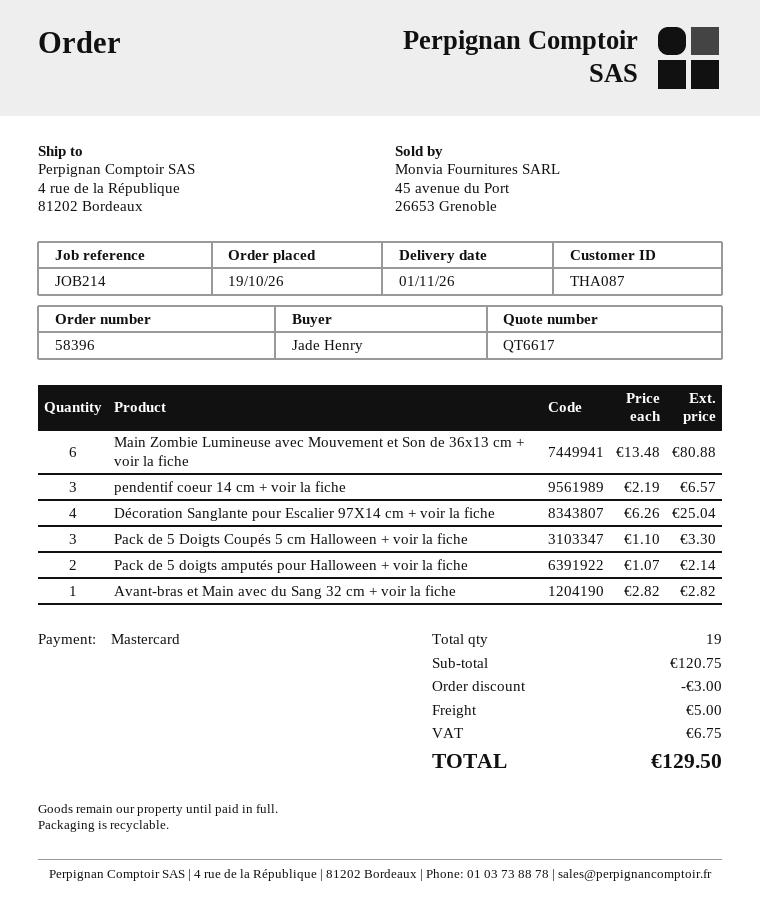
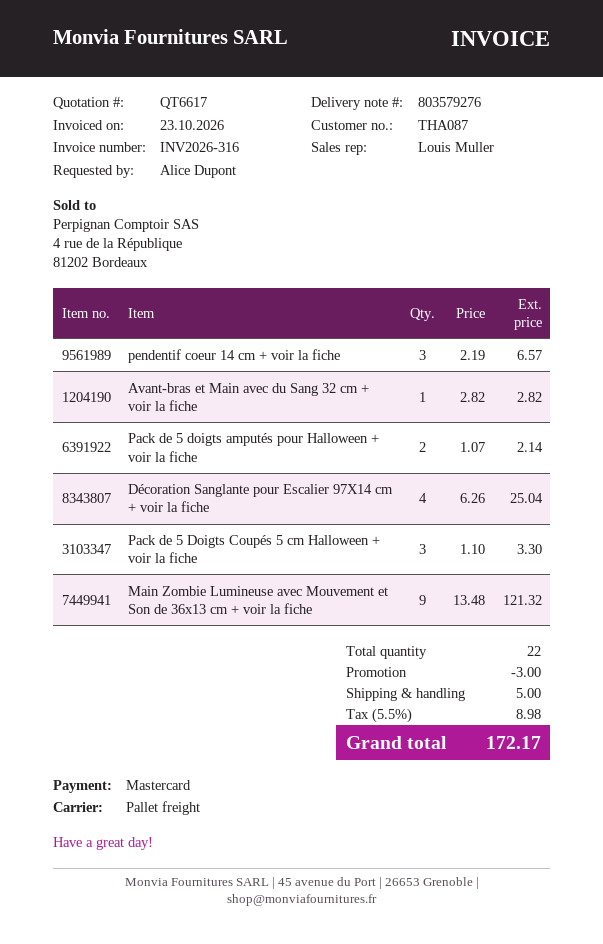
ordered by: Jade Henry -> Alice Dupont
Main Zombie Lumineuse avec Mouvement et Son de 36x13 cm + voir la fiche: 6 x 13.48 = 80.88 -> 9 x 13.48 = 121.32
total quantity: 19 -> 22
tax: 6.75 -> 8.98
total: 129.50 -> 172.17

